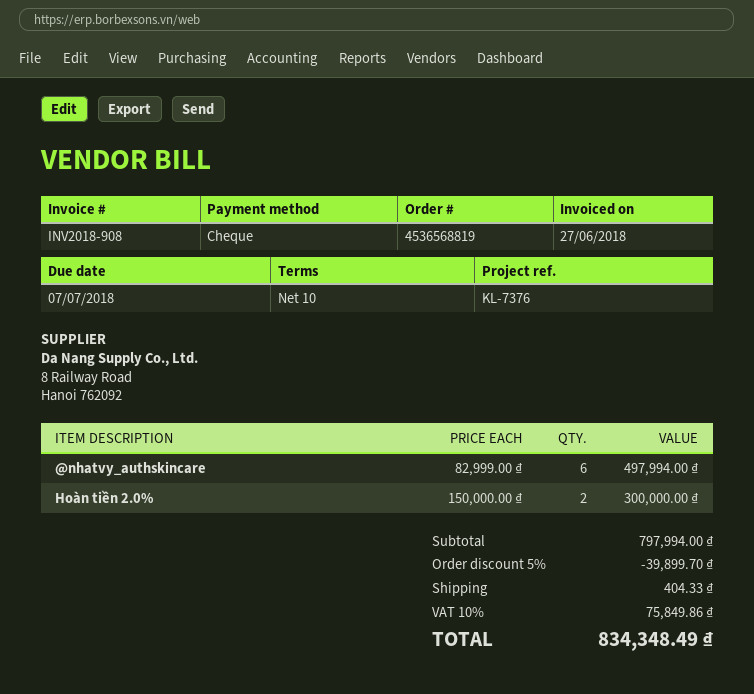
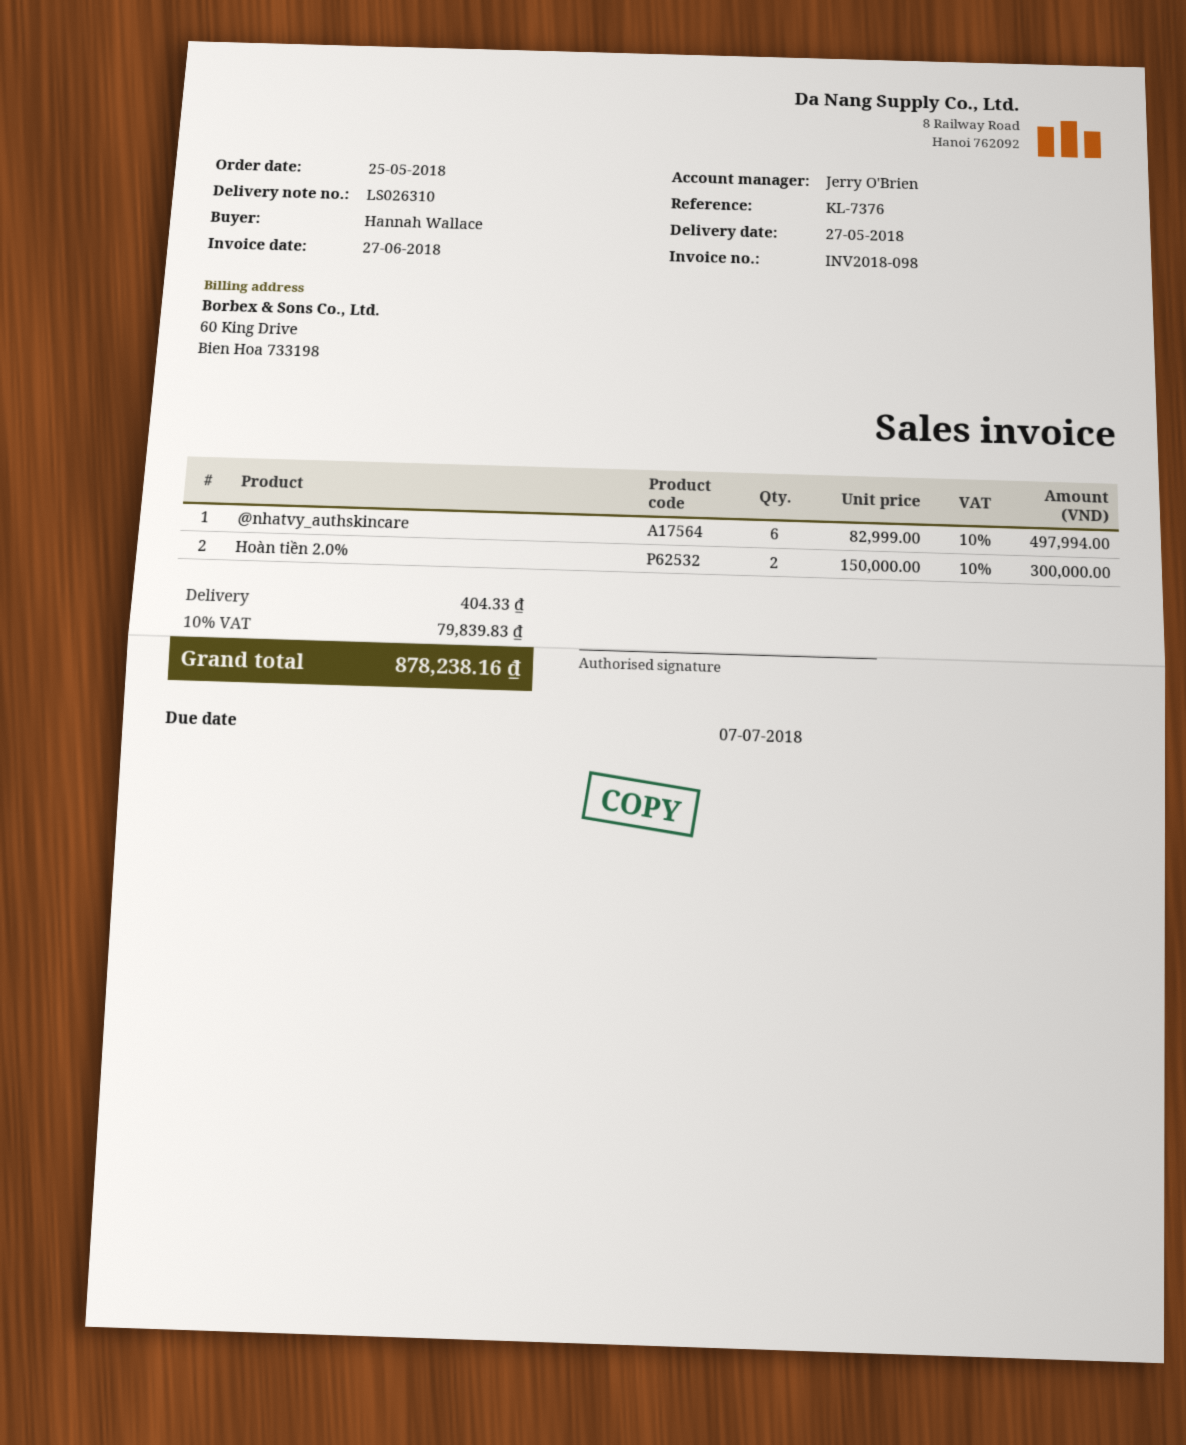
invoice number: INV2018-908 -> INV2018-098
discount: 5% = 39899.70 -> none
tax: 10% = 75849.86 -> 10% = 79839.83
total: 834348.49 -> 878238.16

